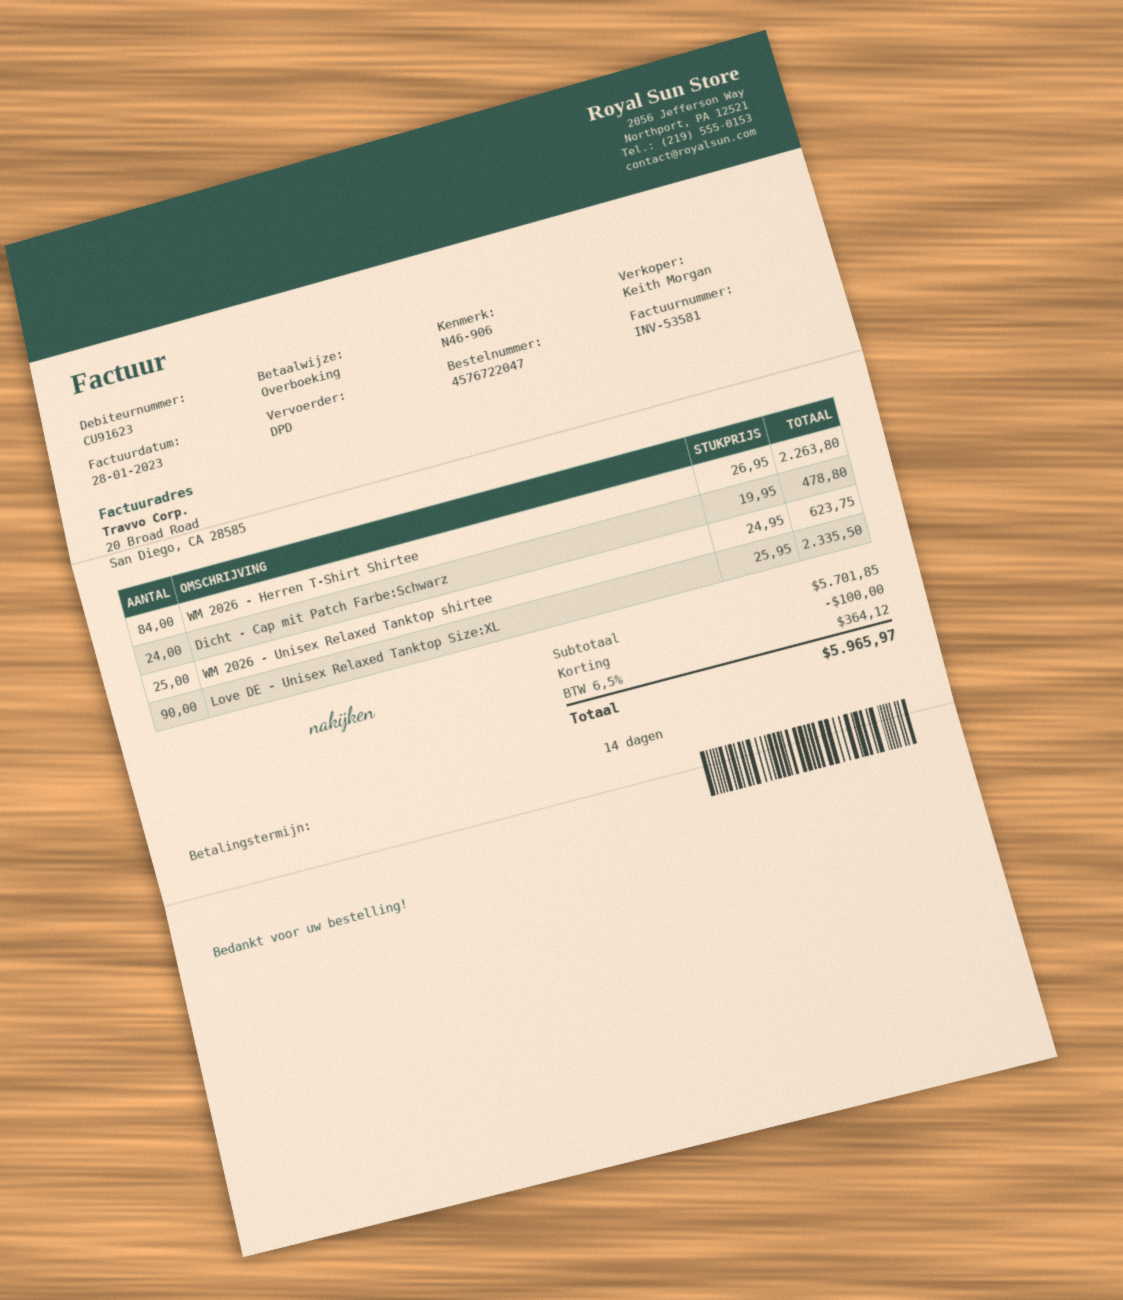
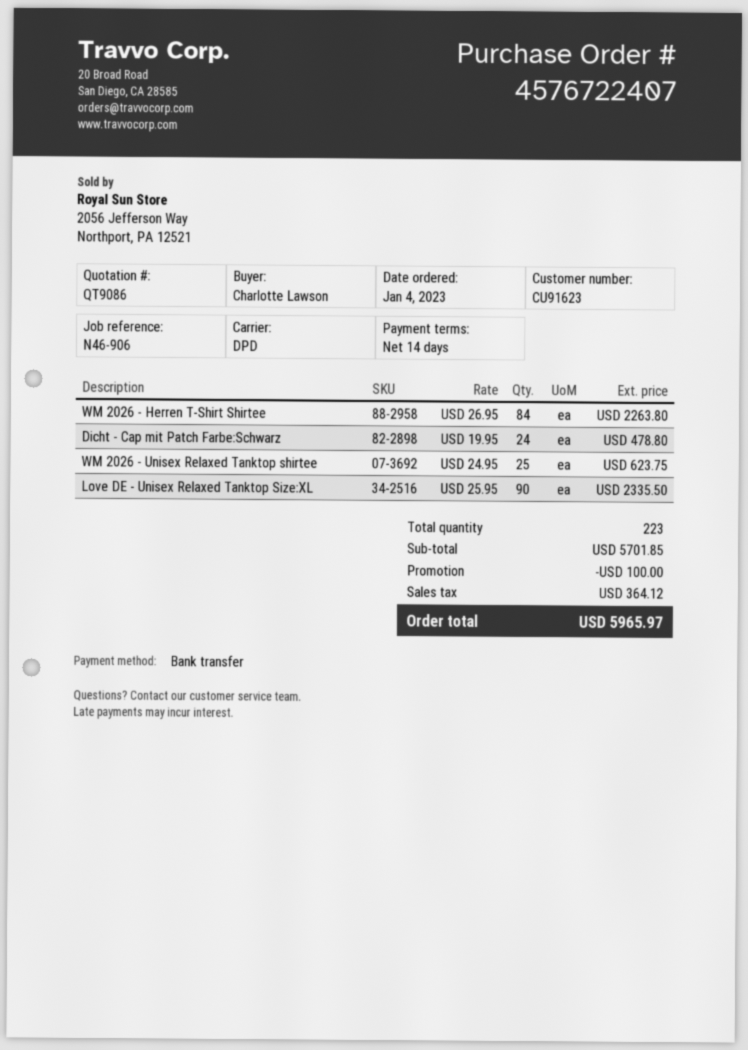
order number: 4576722047 -> 4576722407

